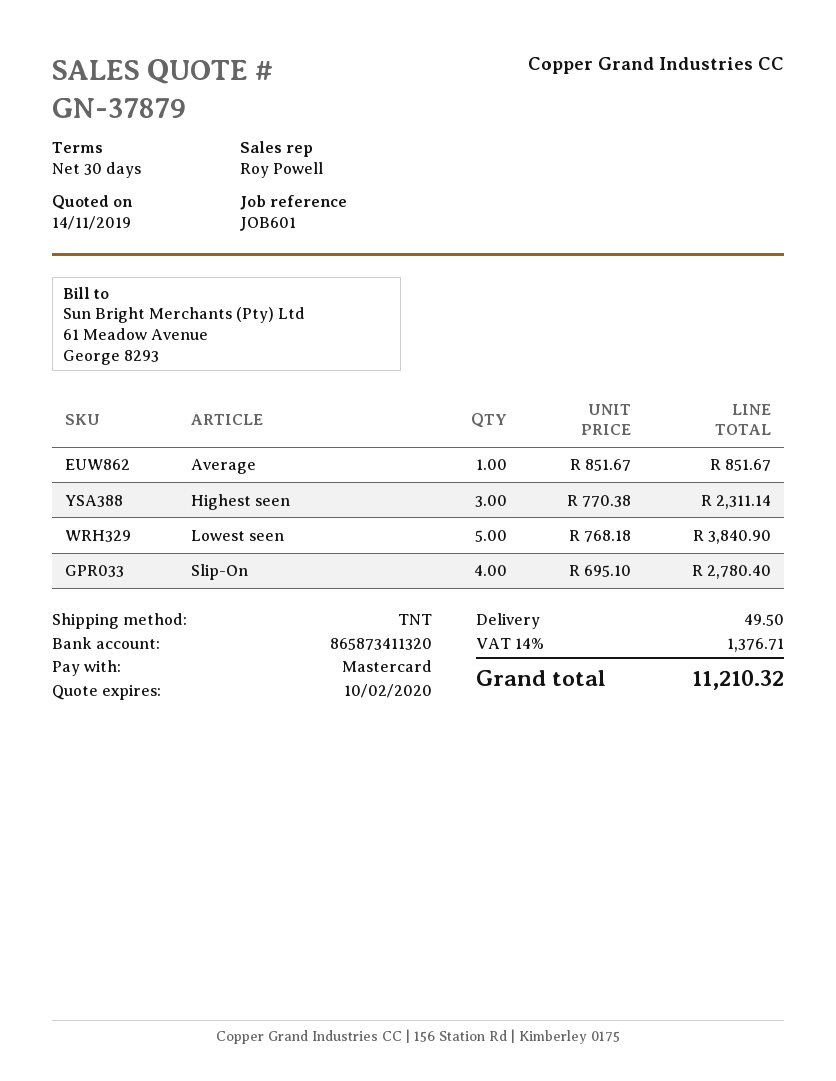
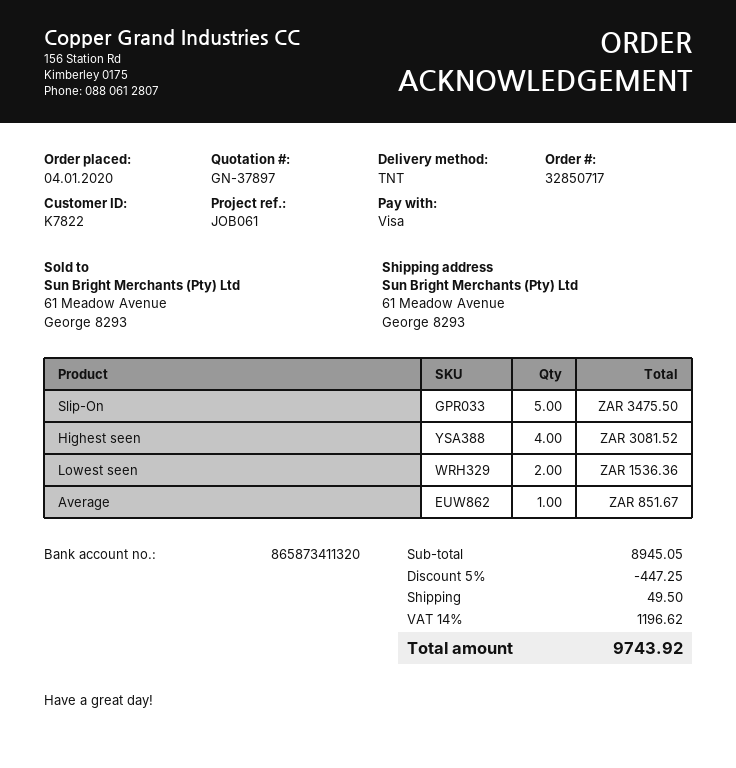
quote number: GN-37879 -> GN-37897
reference: JOB601 -> JOB061
payment method: Mastercard -> Visa
Highest seen: 3 for 2311.14 -> 4 for 3081.52
Lowest seen: 5 for 3840.90 -> 2 for 1536.36
Slip-On: 4 for 2780.40 -> 5 for 3475.50
discount: none -> 5% = 447.25
tax: 14% = 1376.71 -> 14% = 1196.62
total: 11210.32 -> 9743.92

